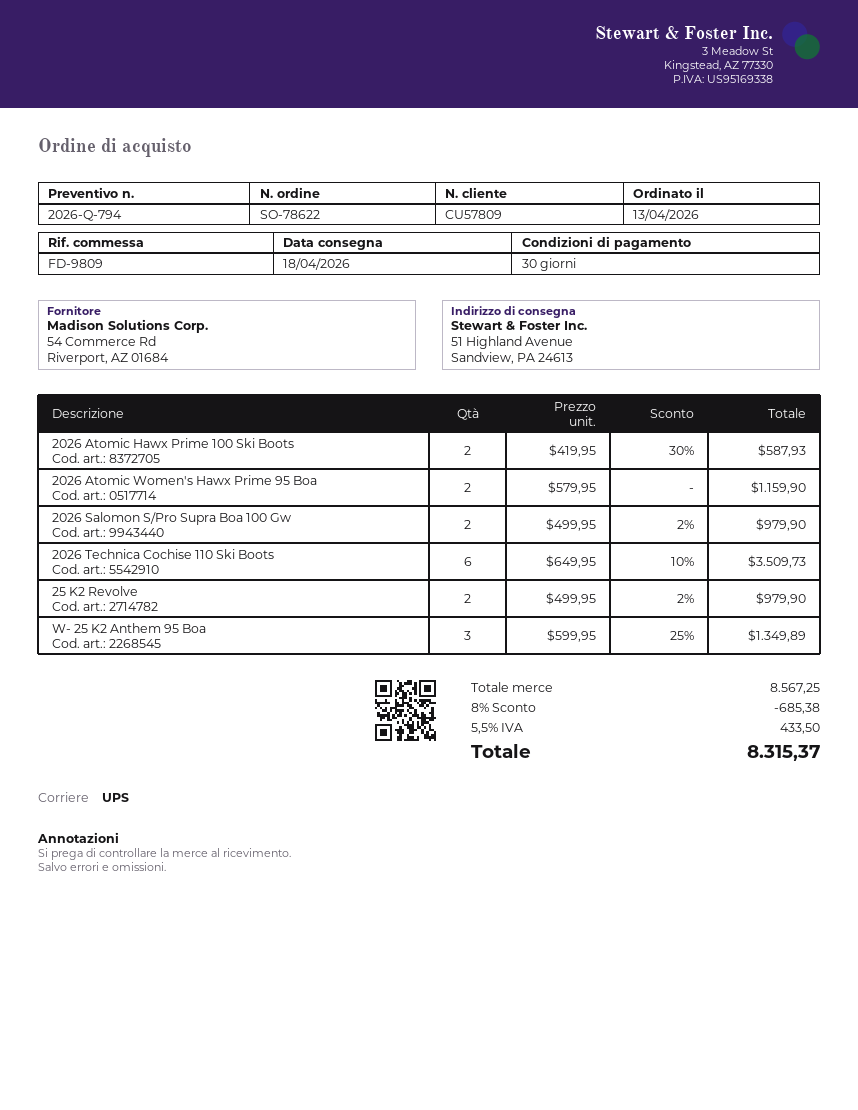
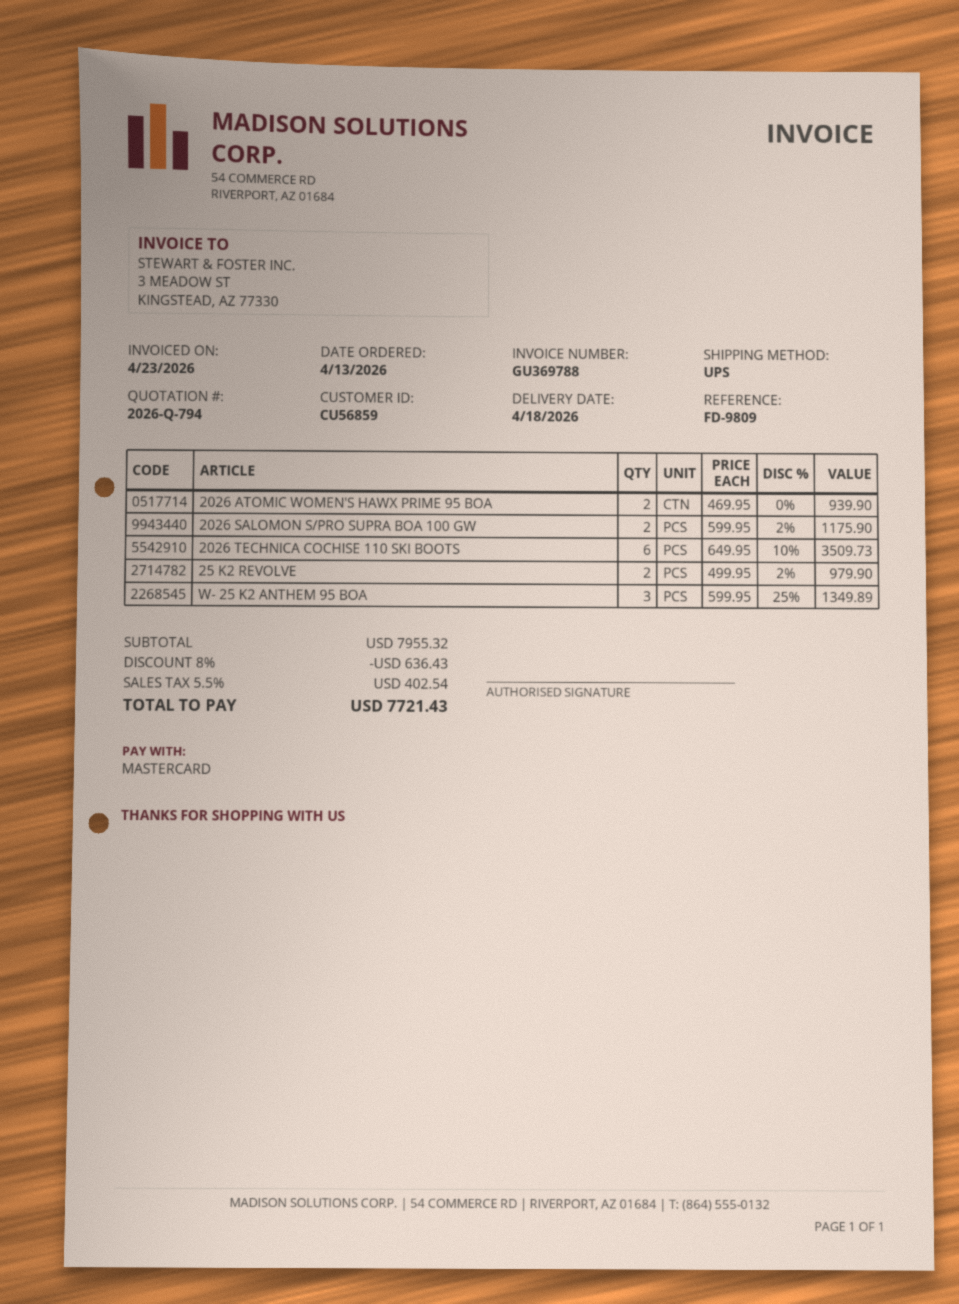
customer number: CU57809 -> CU56859
2026 Atomic Hawx Prime 100 Ski Boots: 2 x 419.95 - 30% = 587.93 -> none
2026 Atomic Women's Hawx Prime 95 Boa: 2 x 579.95 = 1159.90 -> 2 x 469.95 = 939.90
2026 Salomon S/Pro Supra Boa 100 Gw: 2 x 499.95 - 2% = 979.90 -> 2 x 599.95 - 2% = 1175.90
subtotal: 8567.25 -> 7955.32
discount: 8% = 685.38 -> 8% = 636.43
tax: 5.5% = 433.50 -> 5.5% = 402.54
total: 8315.37 -> 7721.43

